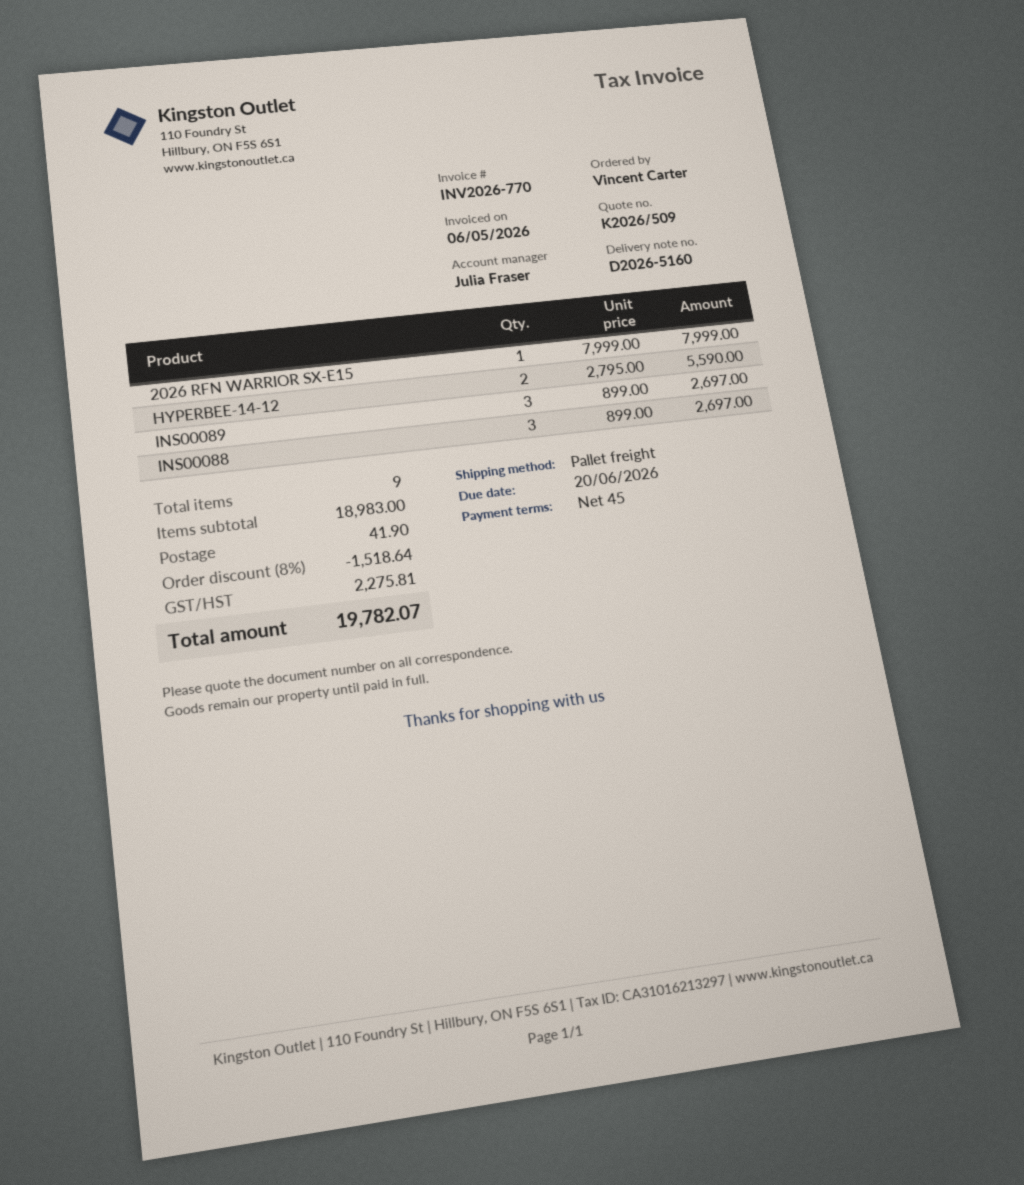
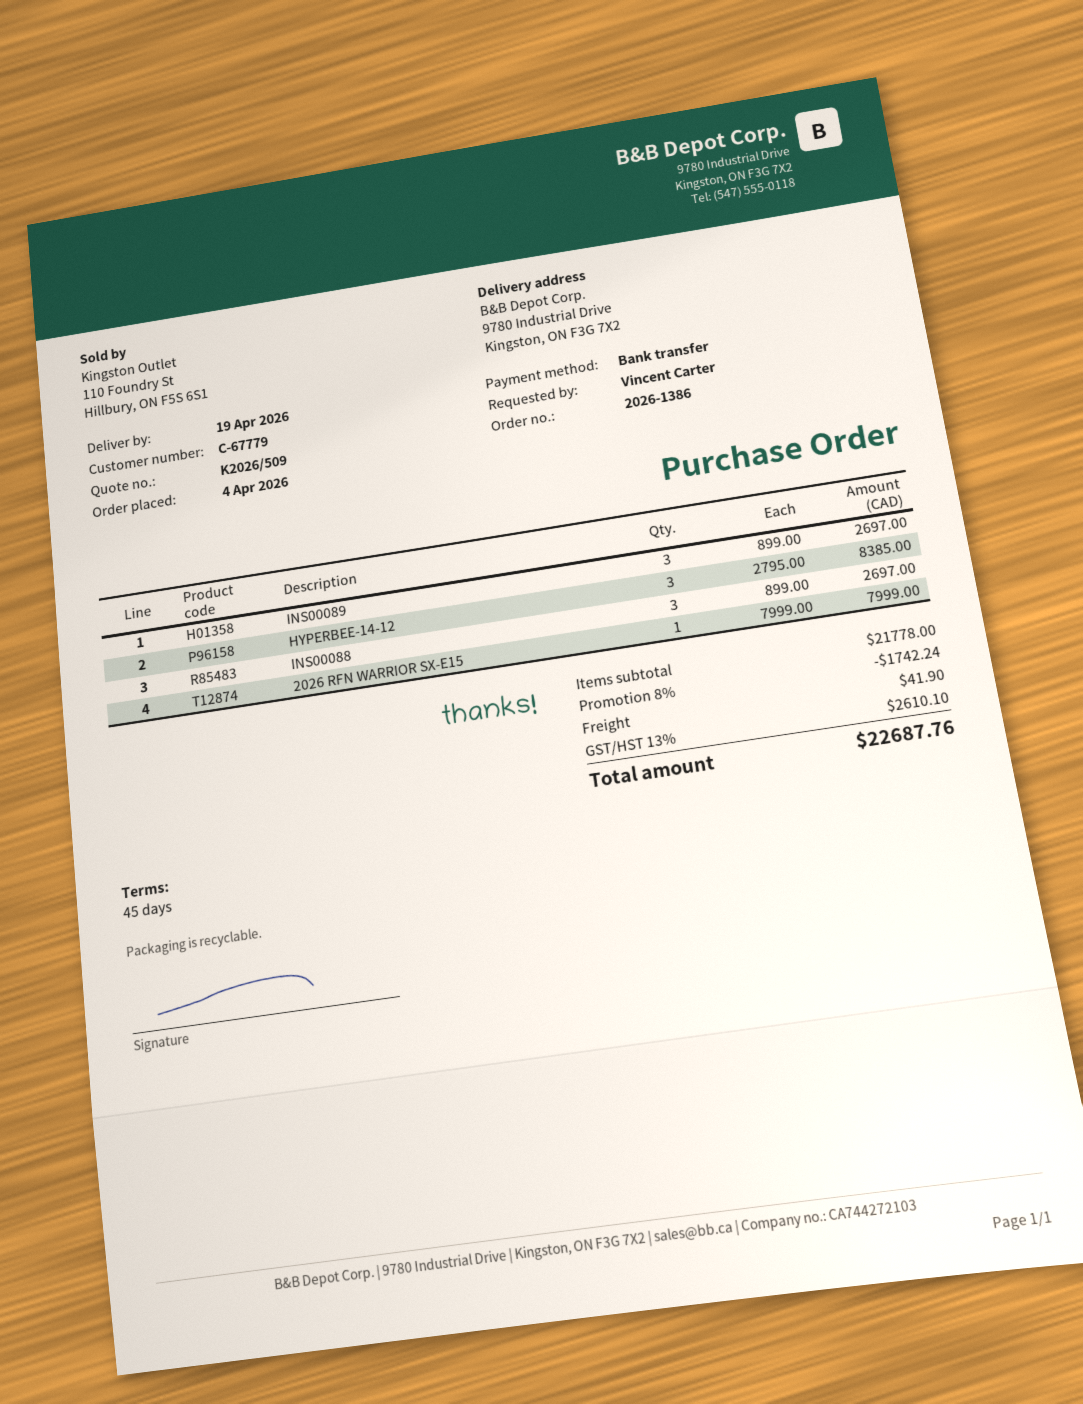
HYPERBEE-14-12: 2 x 2795.00 = 5590.00 -> 3 x 2795.00 = 8385.00
subtotal: 18983.00 -> 21778.00
discount: 8% = 1518.64 -> 8% = 1742.24
tax: 2275.81 -> 2610.10
total: 19782.07 -> 22687.76

